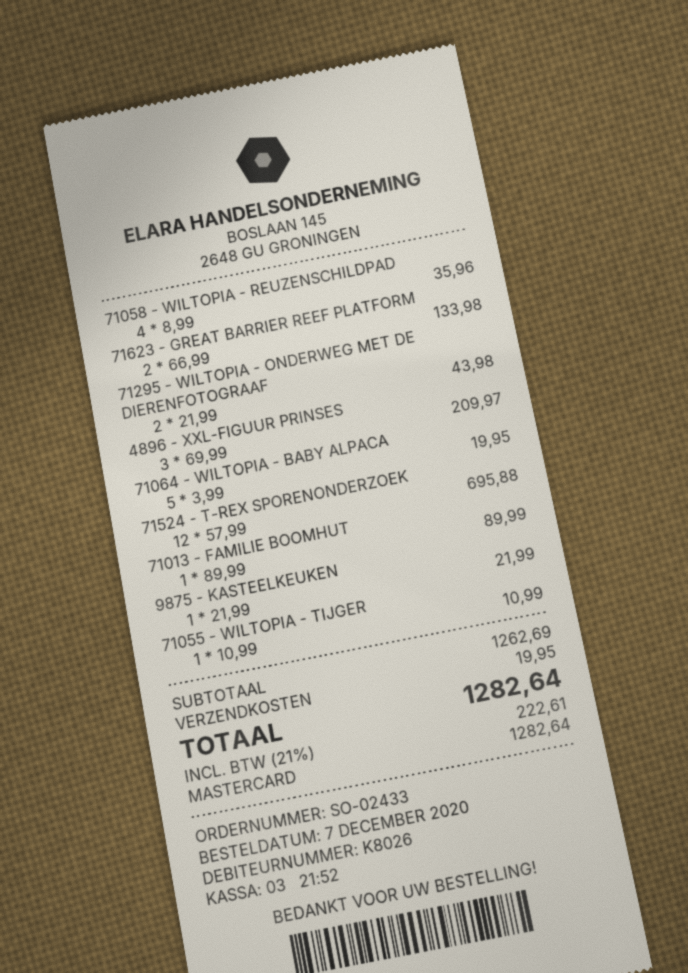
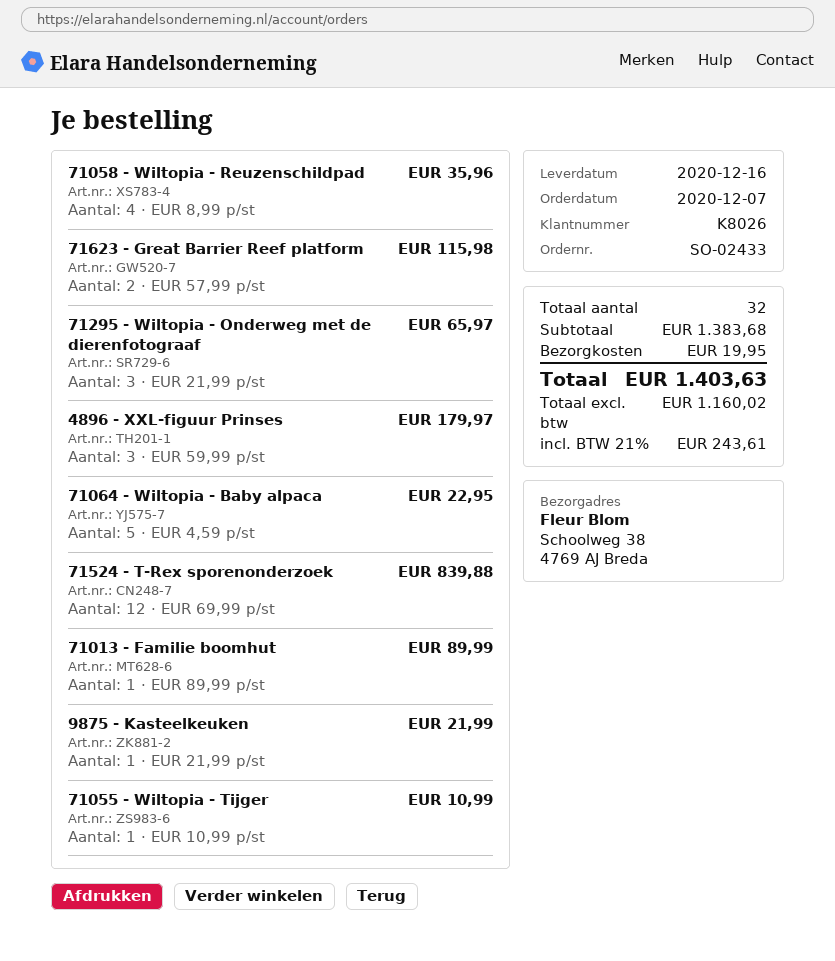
71623 - GREAT BARRIER REEF PLATFORM: 2 x 66.99 = 133.98 -> 2 x 57.99 = 115.98
71295 - WILTOPIA - ONDERWEG MET DE DIERENFOTOGRAAF: 2 x 21.99 = 43.98 -> 3 x 21.99 = 65.97
4896 - XXL-FIGUUR PRINSES: 3 x 69.99 = 209.97 -> 3 x 59.99 = 179.97
71064 - WILTOPIA - BABY ALPACA: 5 x 3.99 = 19.95 -> 5 x 4.59 = 22.95
71524 - T-REX SPORENONDERZOEK: 12 x 57.99 = 695.88 -> 12 x 69.99 = 839.88
subtotal: 1262.69 -> 1383.68
tax: 21% = 222.61 -> 21% = 243.61
total: 1282.64 -> 1403.63

